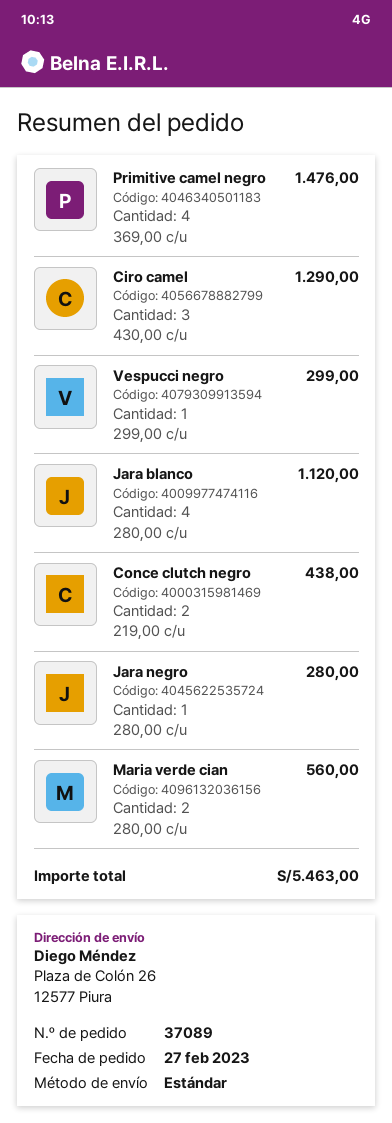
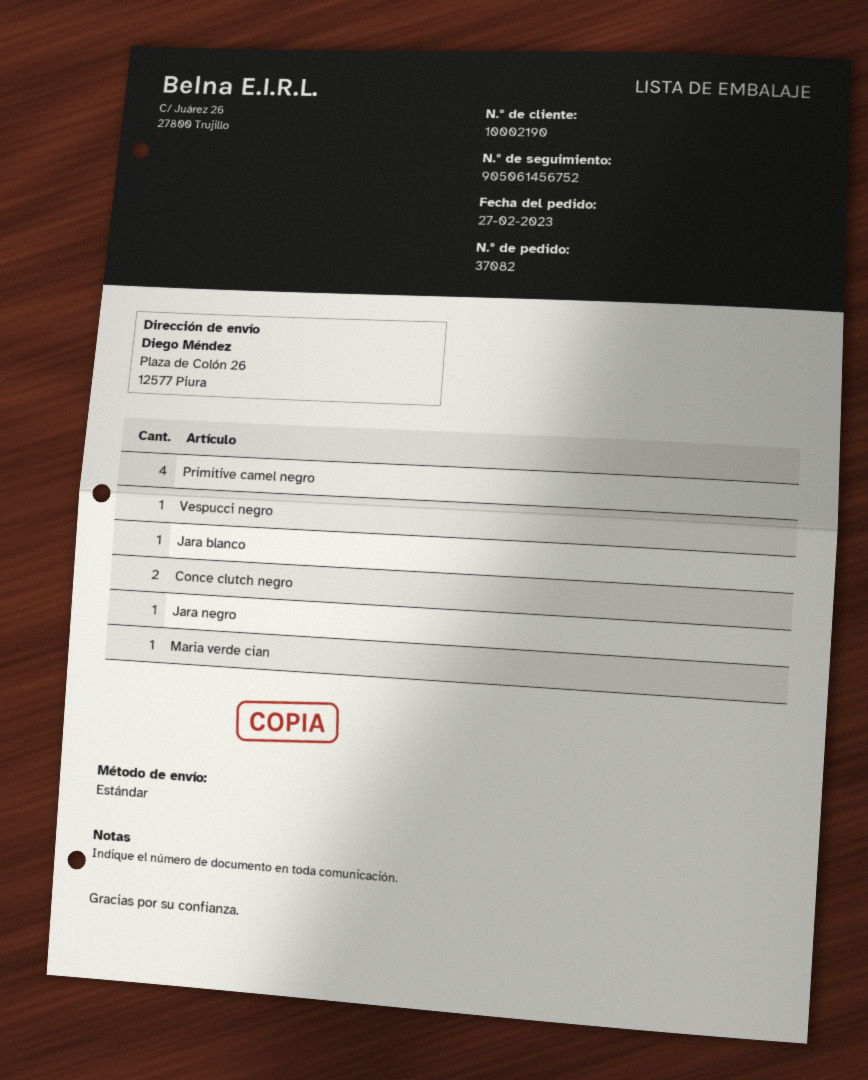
order number: 37089 -> 37082
Ciro camel: 3 -> none
Jara blanco: 4 -> 1
Maria verde cian: 2 -> 1

